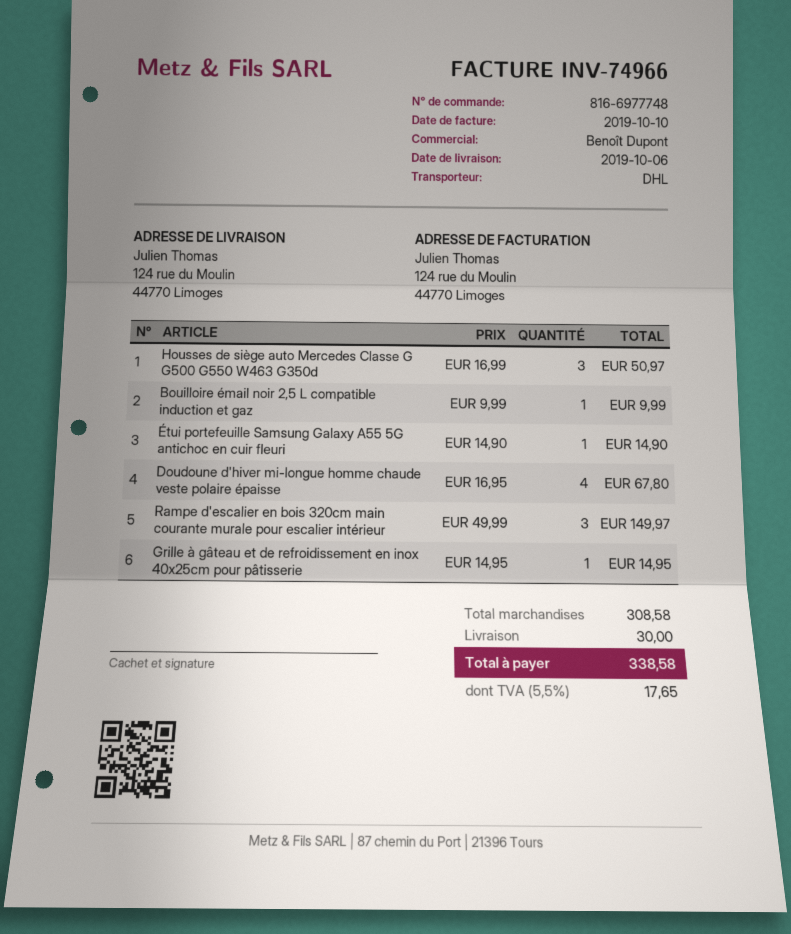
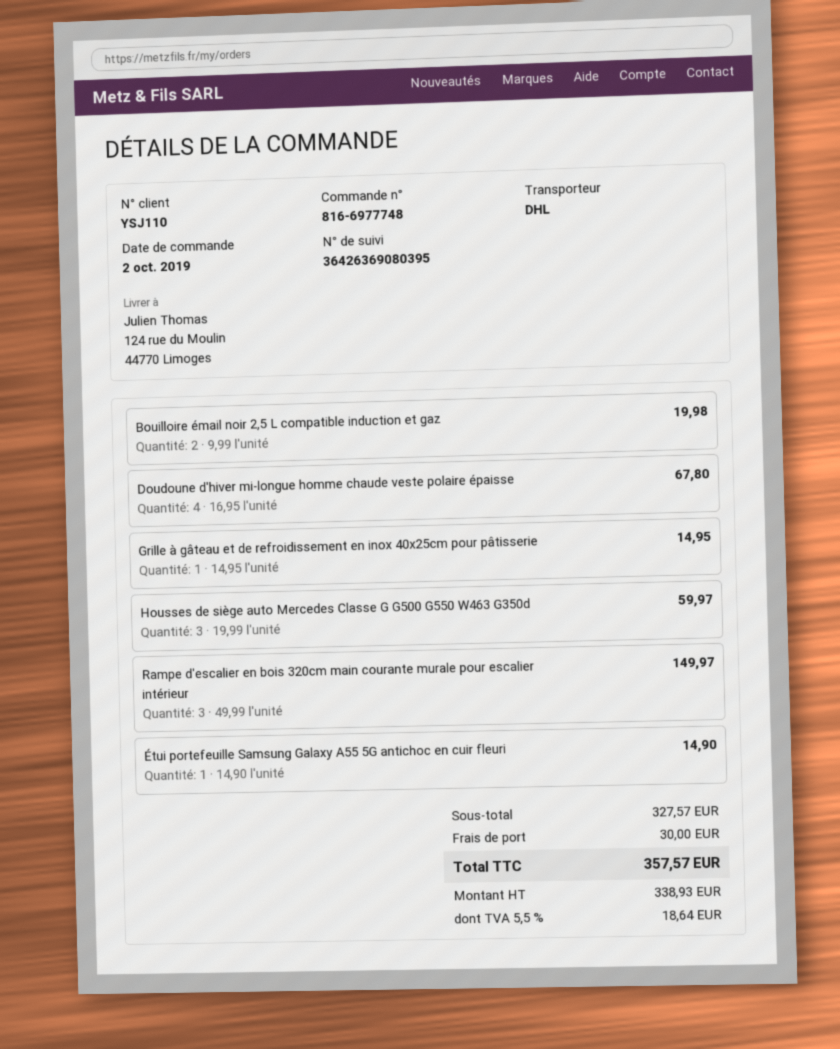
Housses de siège auto Mercedes Classe G G500 G550 W463 G350d: 3 x 16.99 = 50.97 -> 3 x 19.99 = 59.97
Bouilloire émail noir 2,5 L compatible induction et gaz: 1 x 9.99 = 9.99 -> 2 x 9.99 = 19.98
subtotal: 308.58 -> 327.57
tax: 5.5% = 17.65 -> 5.5% = 18.64
total: 338.58 -> 357.57

